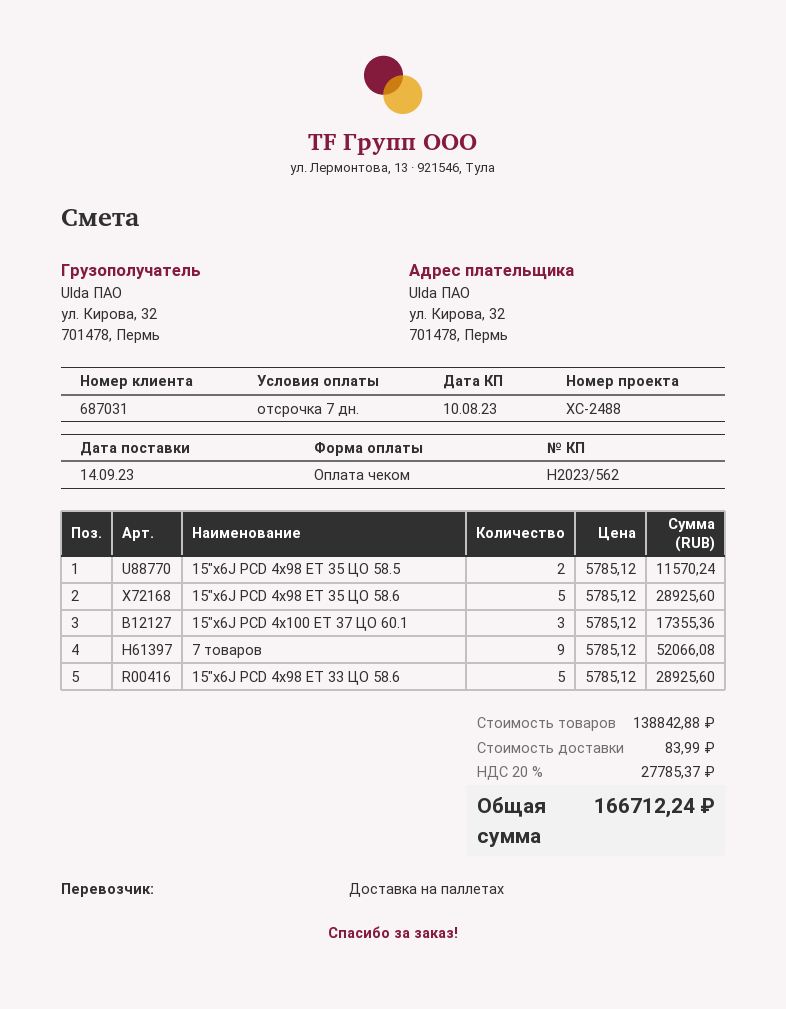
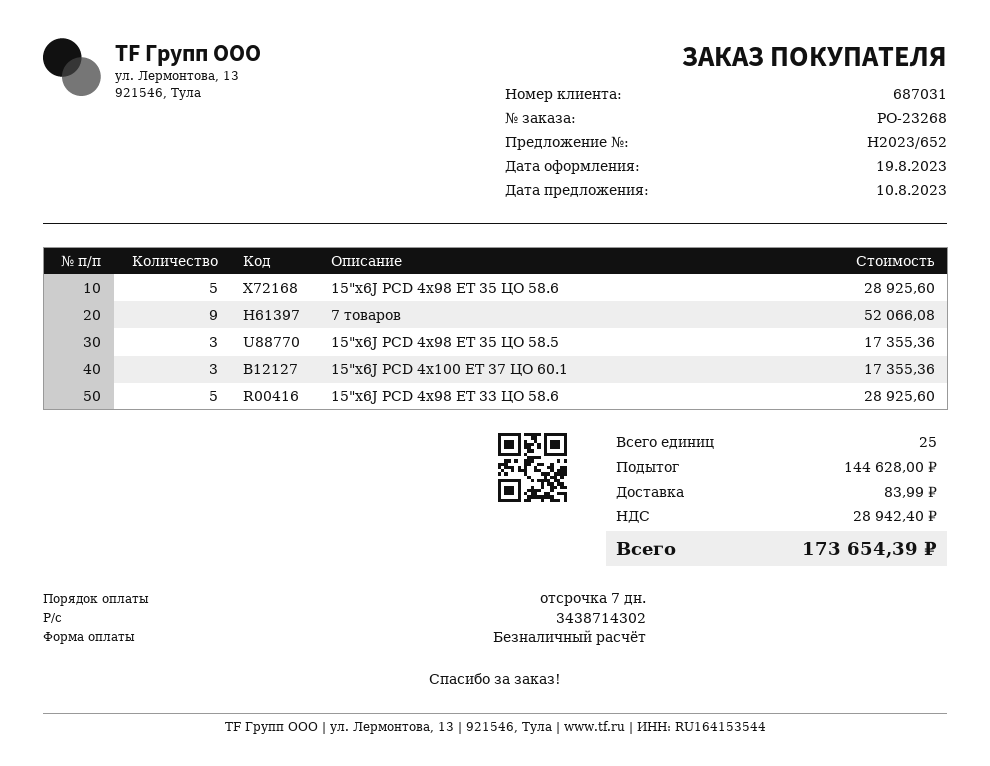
quote number: H2023/562 -> H2023/652
payment method: cheque -> bank transfer
15"x6J PCD 4x98 ЕТ 35 ЦО 58.5: 2 for 11570.24 -> 3 for 17355.36
subtotal: 138842.88 -> 144628.00
tax: 27785.37 -> 28942.40
total: 166712.24 -> 173654.39

